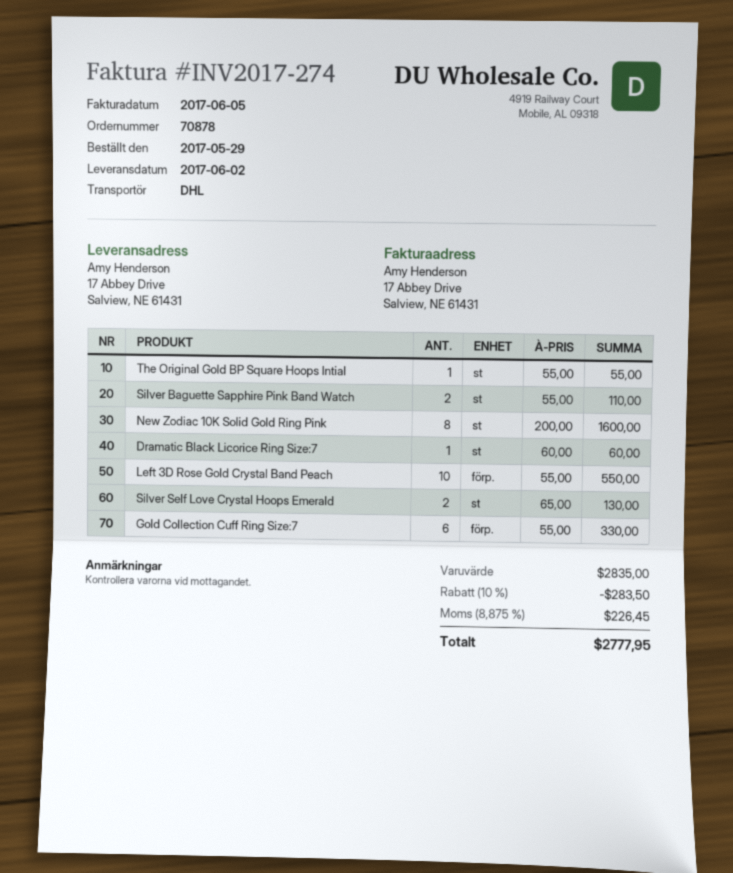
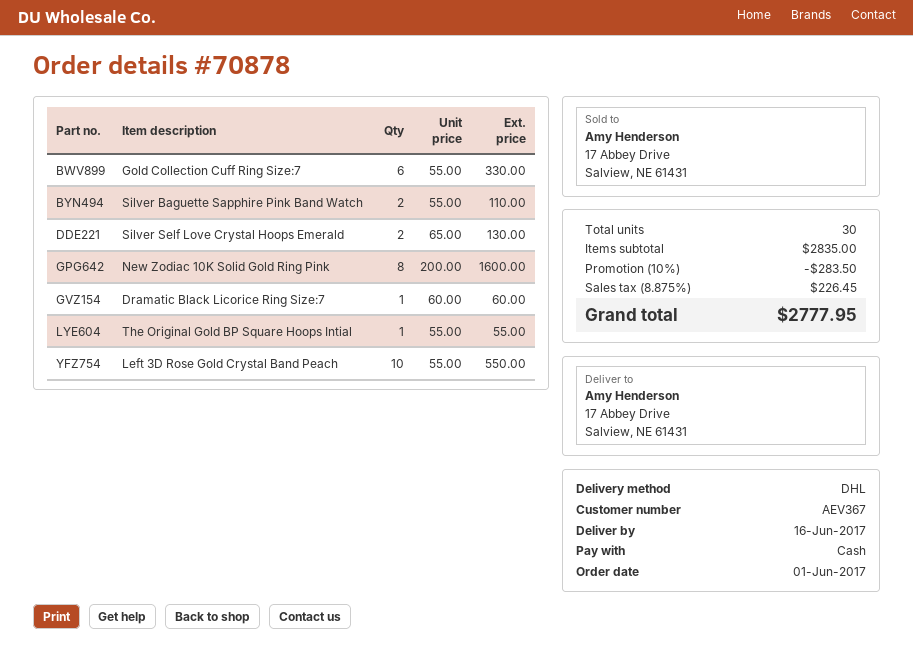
order date: 2017-05-29 -> 2017-06-01
delivery date: 2017-06-02 -> 2017-06-16

